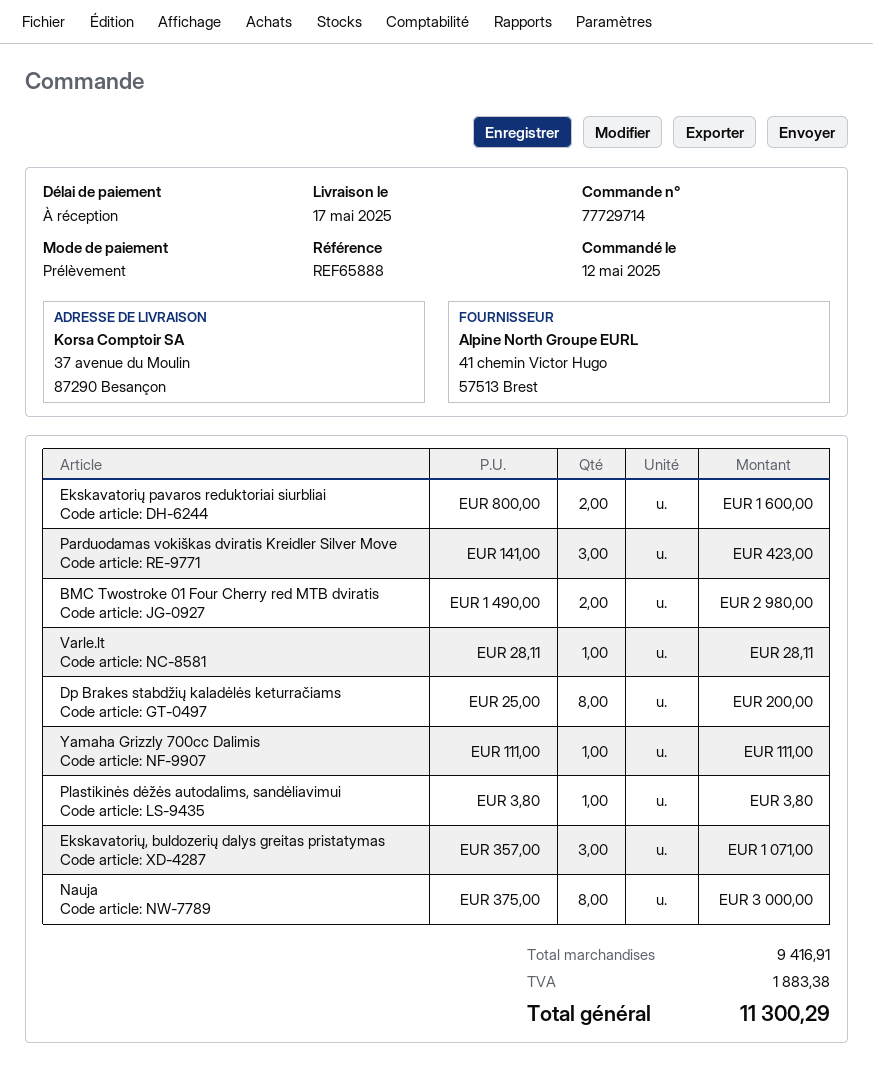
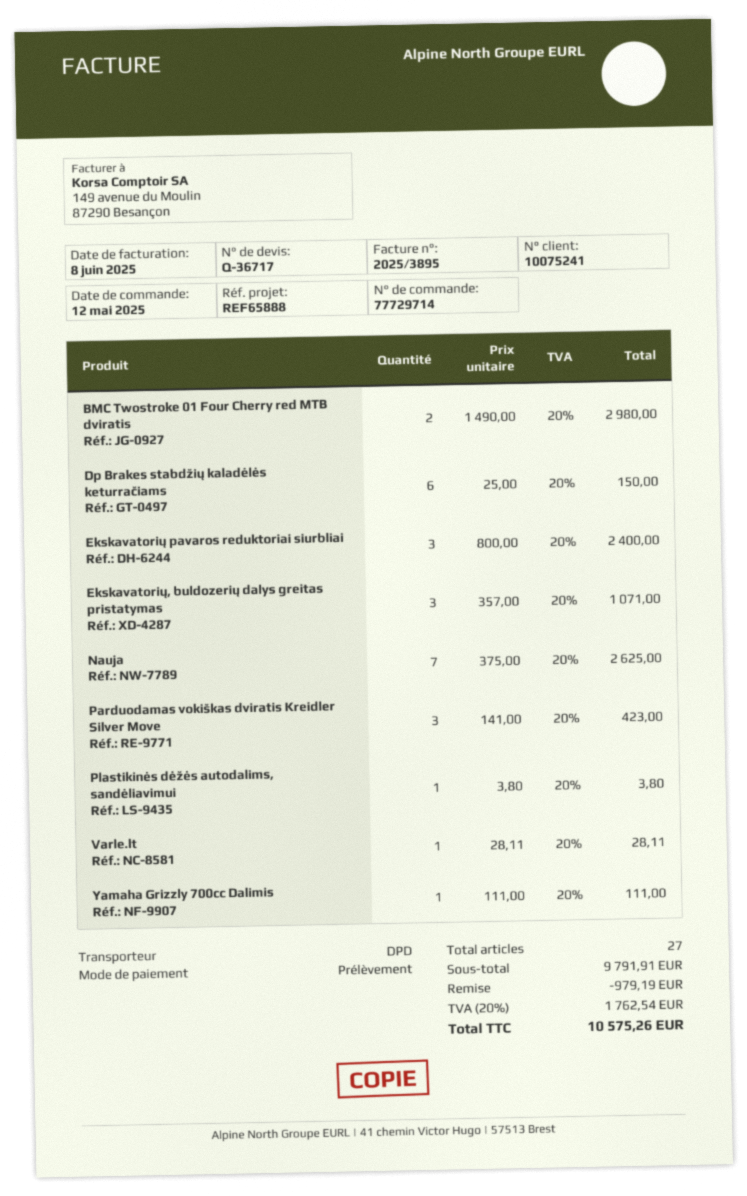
Ekskavatorių pavaros reduktoriai siurbliai: 2 x 800.00 = 1600.00 -> 3 x 800.00 = 2400.00
Dp Brakes stabdžių kaladėlės keturračiams: 8 x 25.00 = 200.00 -> 6 x 25.00 = 150.00
Nauja: 8 x 375.00 = 3000.00 -> 7 x 375.00 = 2625.00
subtotal: 9416.91 -> 9791.91
discount: none -> 979.19
tax: 1883.38 -> 1762.54
total: 11300.29 -> 10575.26

